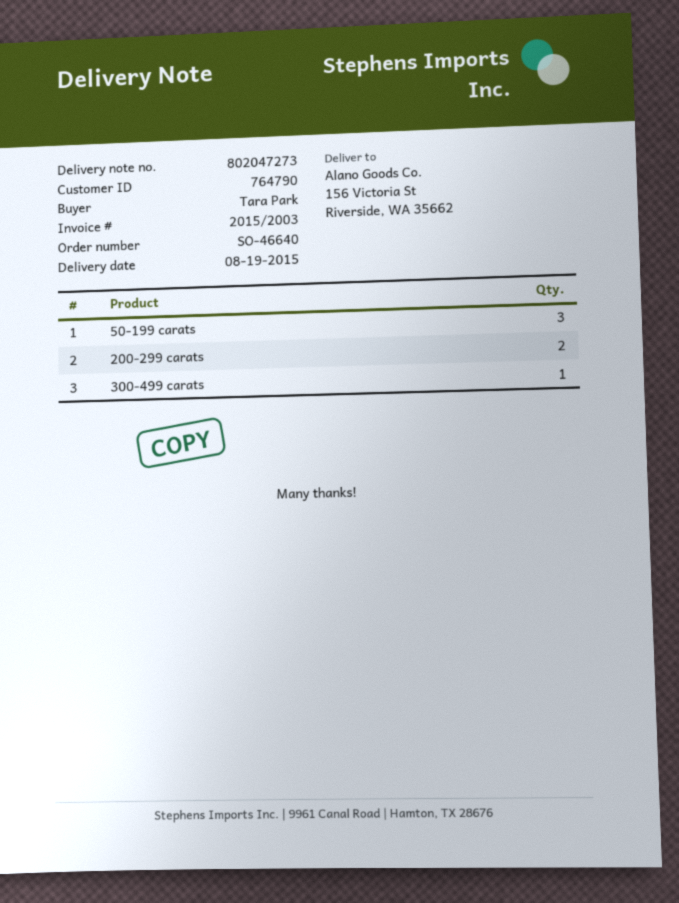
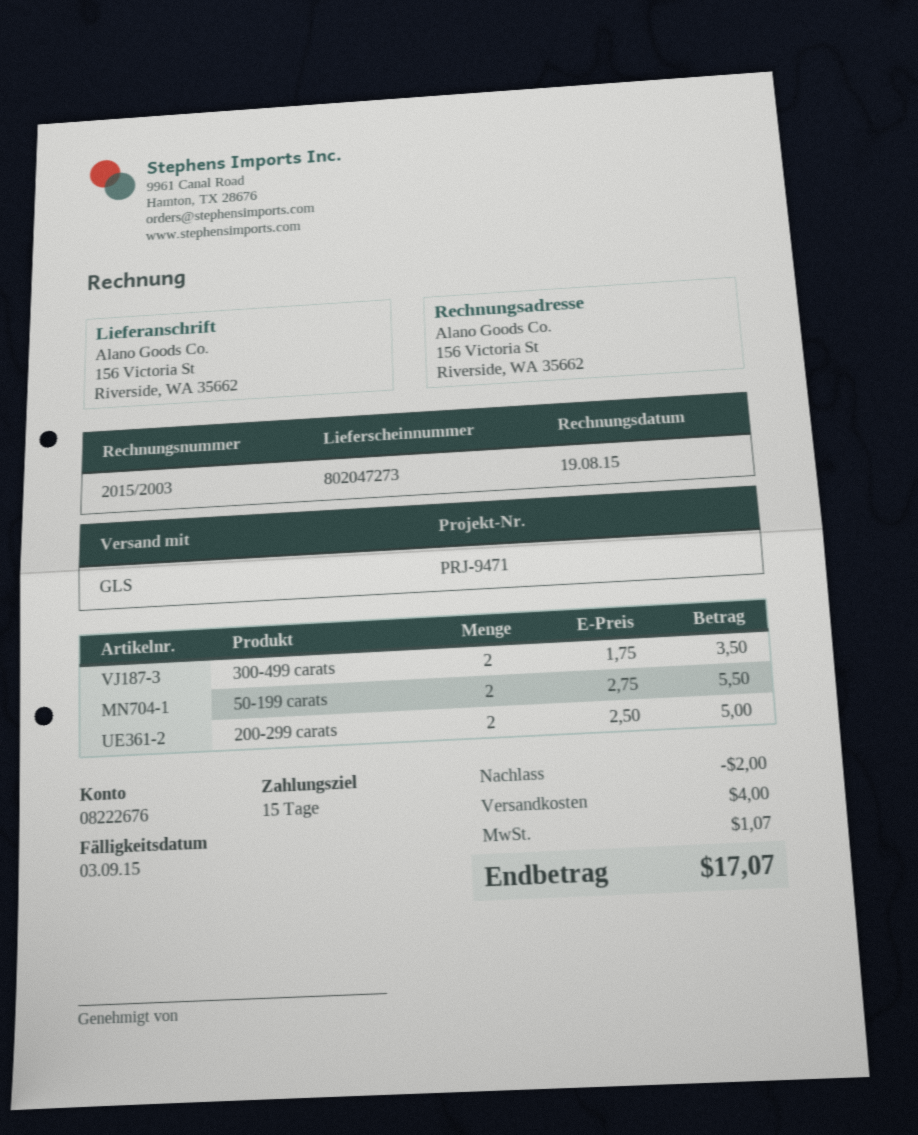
50-199 carats: 3 -> 2
300-499 carats: 1 -> 2

